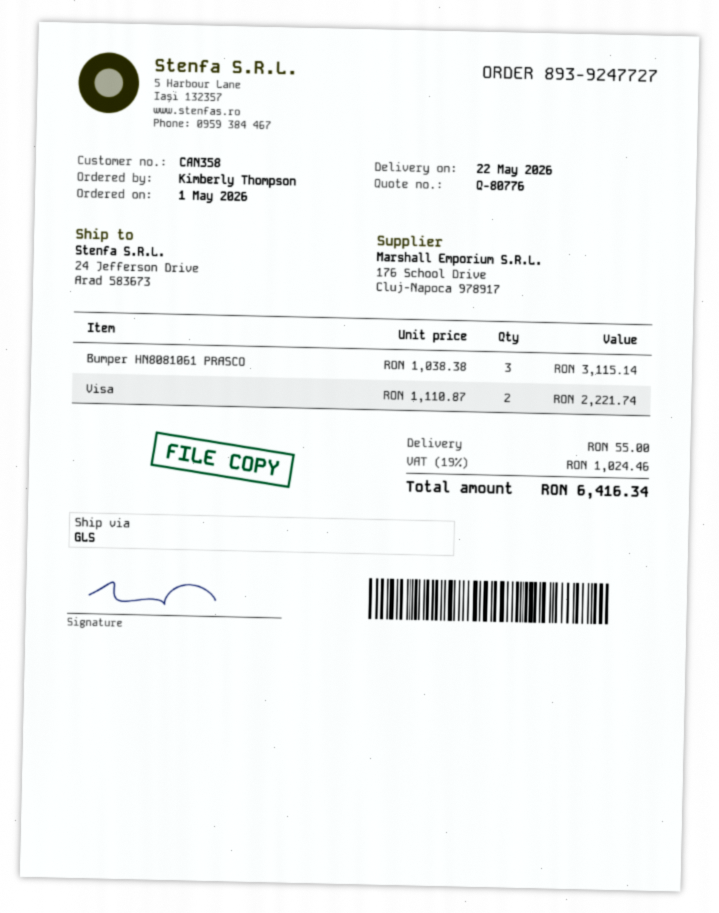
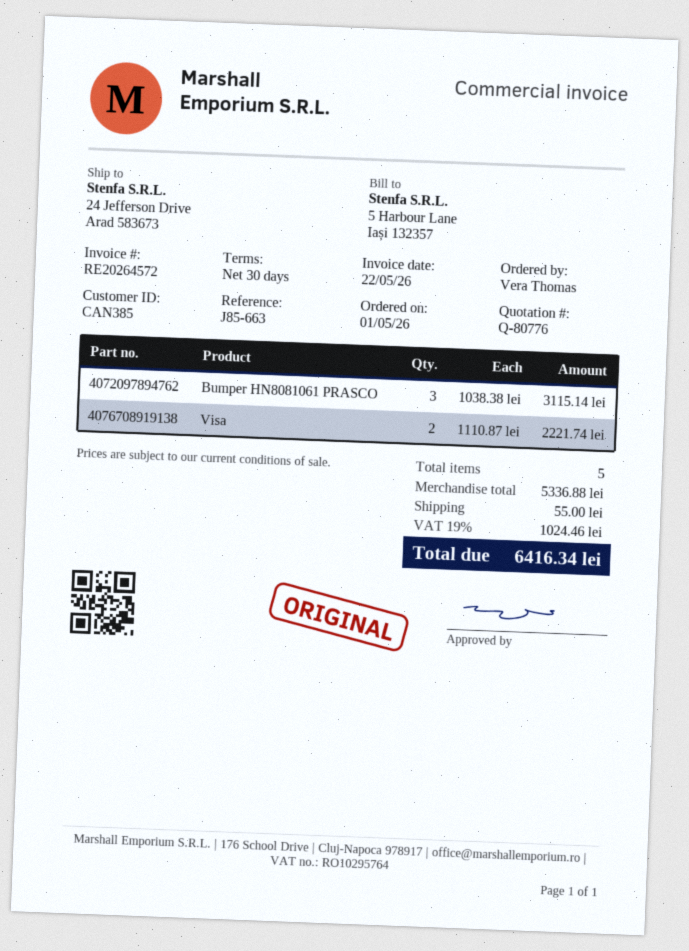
customer number: CAN358 -> CAN385
ordered by: Kimberly Thompson -> Vera Thomas

